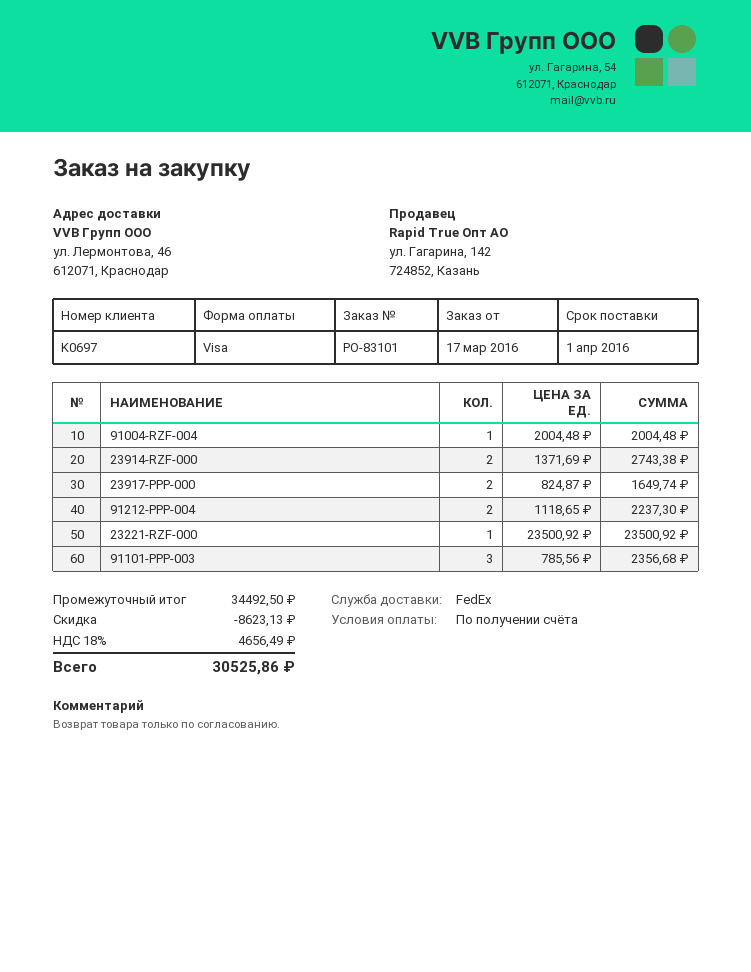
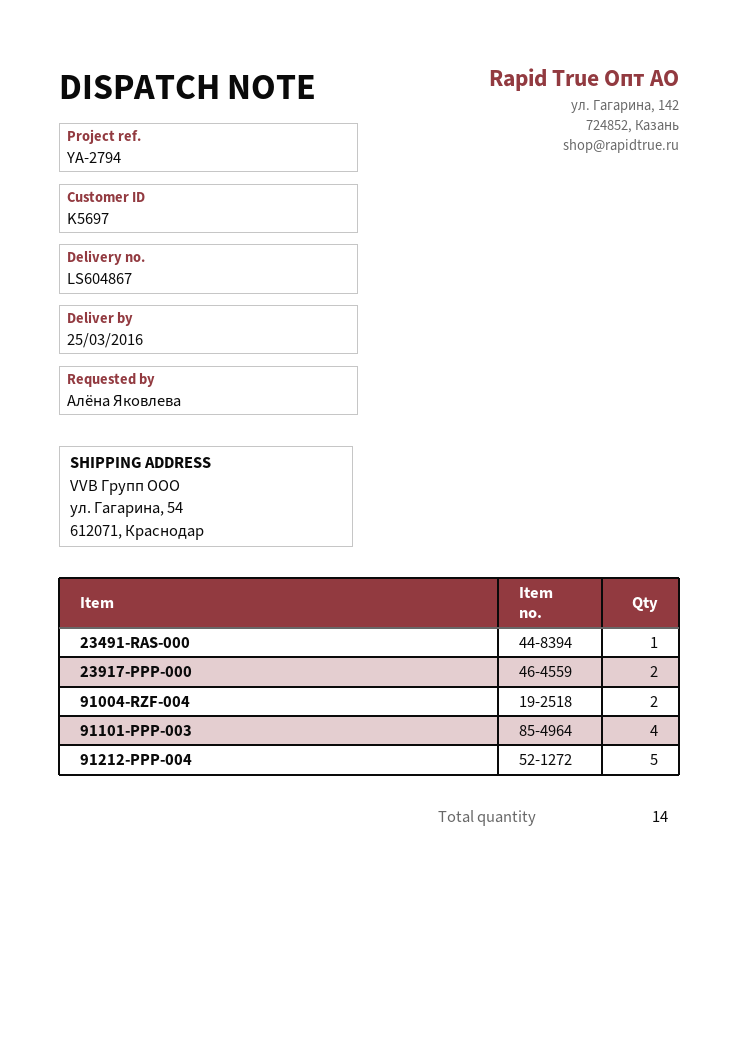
delivery date: 2016-04-01 -> 2016-03-25
customer number: K0697 -> K5697
ship to: ул. Лермонтова, 46, 612071, Краснодар -> ул. Гагарина, 54, 612071, Краснодар
91004-RZF-004: 1 -> 2
23914-RZF-000: 2 -> none
91212-PPP-004: 2 -> 5
23221-RZF-000: 1 -> none
91101-PPP-003: 3 -> 4
23491-RAS-000: none -> 1

